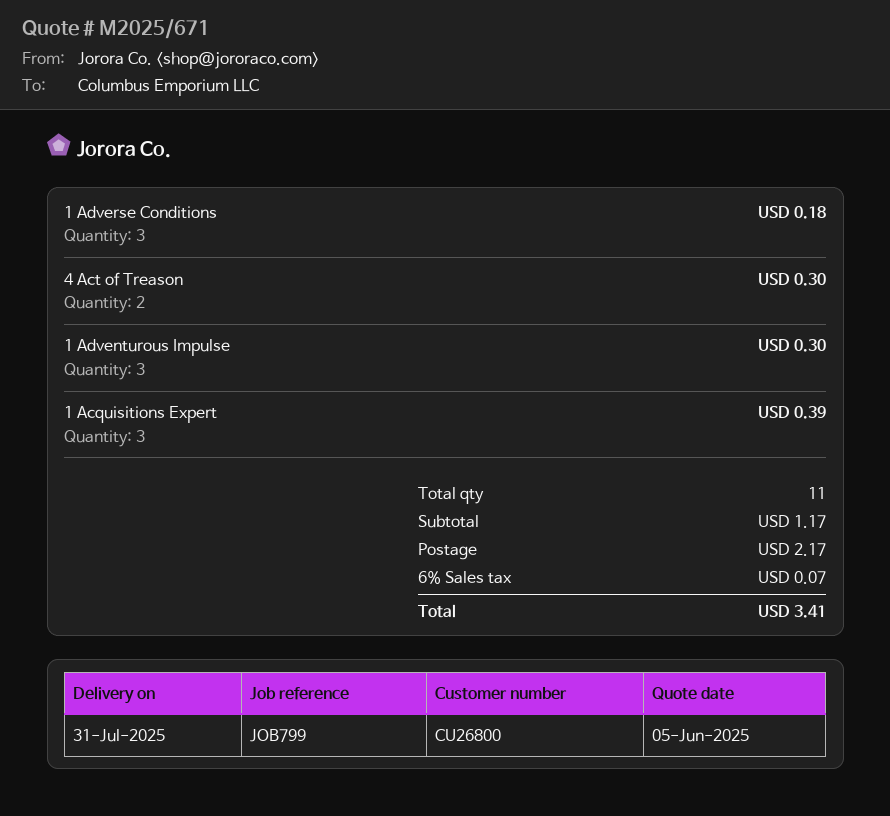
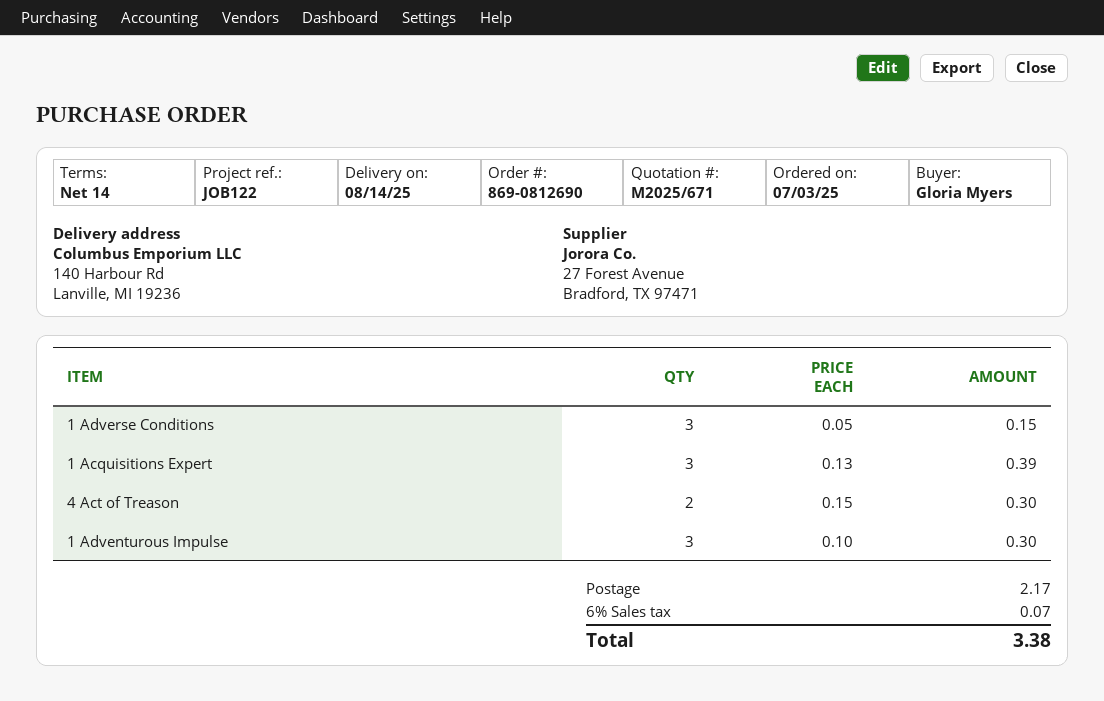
delivery date: 2025-07-31 -> 2025-08-14
reference: JOB799 -> JOB122
1 Adverse Conditions: 3 for 0.18 -> 3 for 0.15
total: 3.41 -> 3.38

